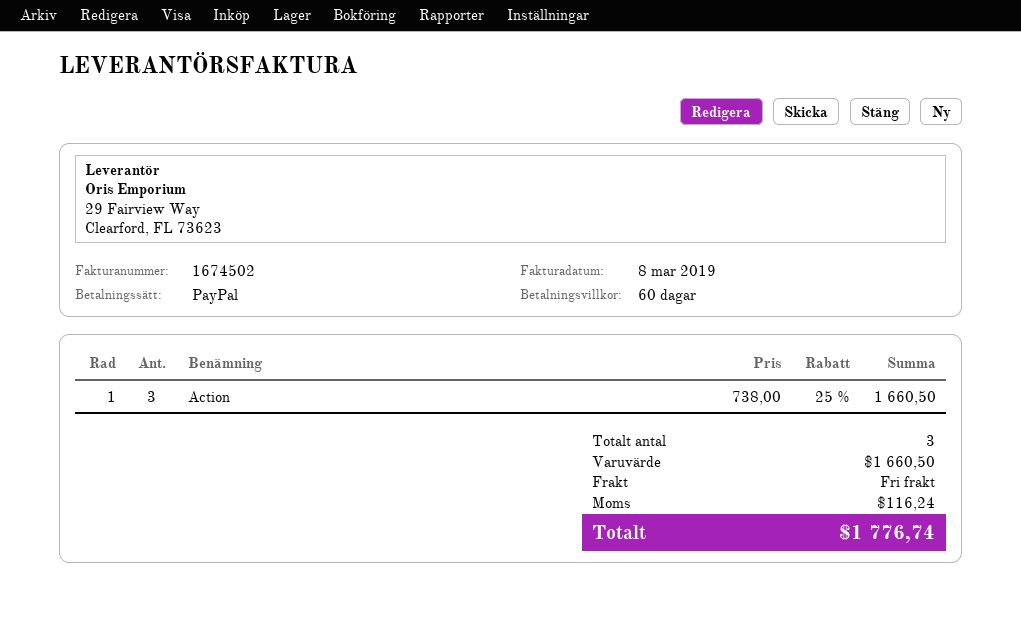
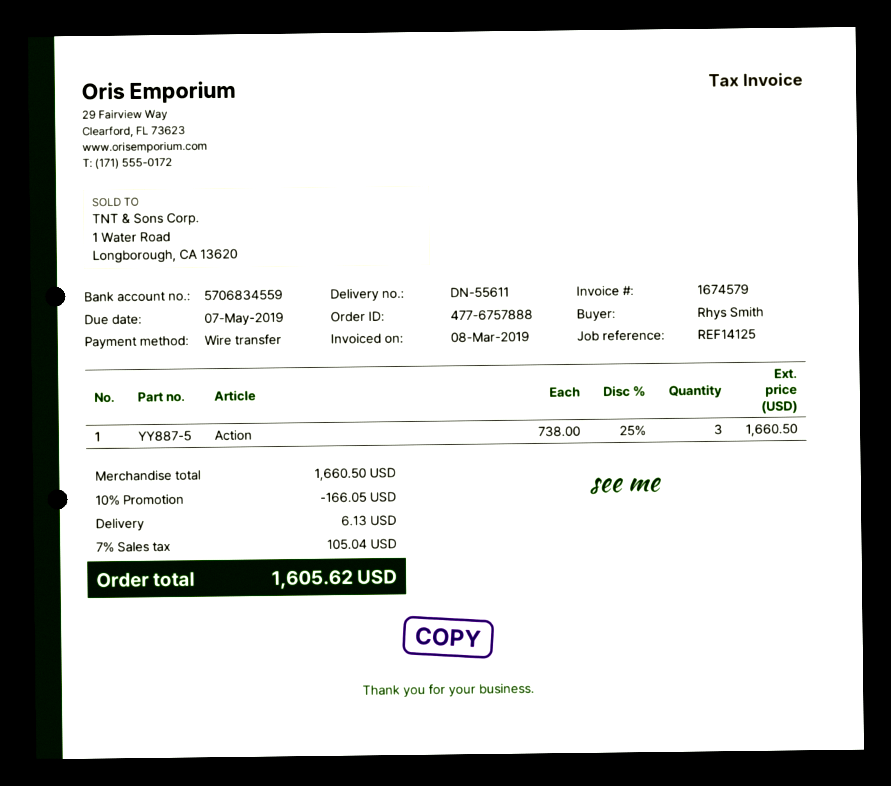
invoice number: 1674502 -> 1674579
payment method: PayPal -> bank transfer
discount: none -> 10% = 166.05
shipping: 0.00 -> 6.13
tax: 116.24 -> 105.04
total: 1776.74 -> 1605.62

